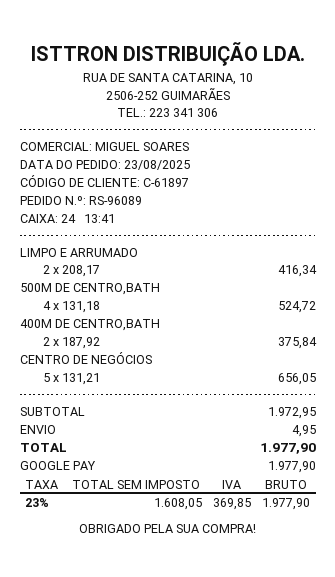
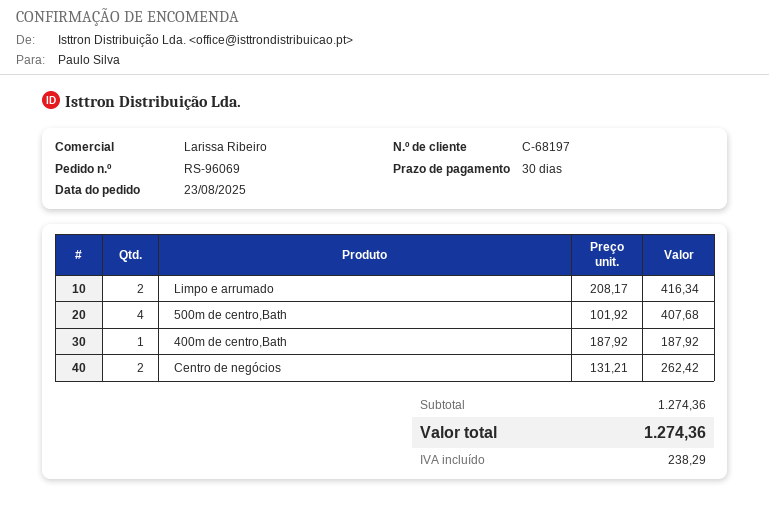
order number: RS-96089 -> RS-96069
customer number: C-61897 -> C-68197
sales rep: MIGUEL SOARES -> Larissa Ribeiro
500M DE CENTRO,BATH: 4 x 131.18 = 524.72 -> 4 x 101.92 = 407.68
400M DE CENTRO,BATH: 2 x 187.92 = 375.84 -> 1 x 187.92 = 187.92
CENTRO DE NEGÓCIOS: 5 x 131.21 = 656.05 -> 2 x 131.21 = 262.42
subtotal: 1972.95 -> 1274.36
shipping: 4.95 -> none
tax: 369.85 -> 238.29
total: 1977.90 -> 1274.36

